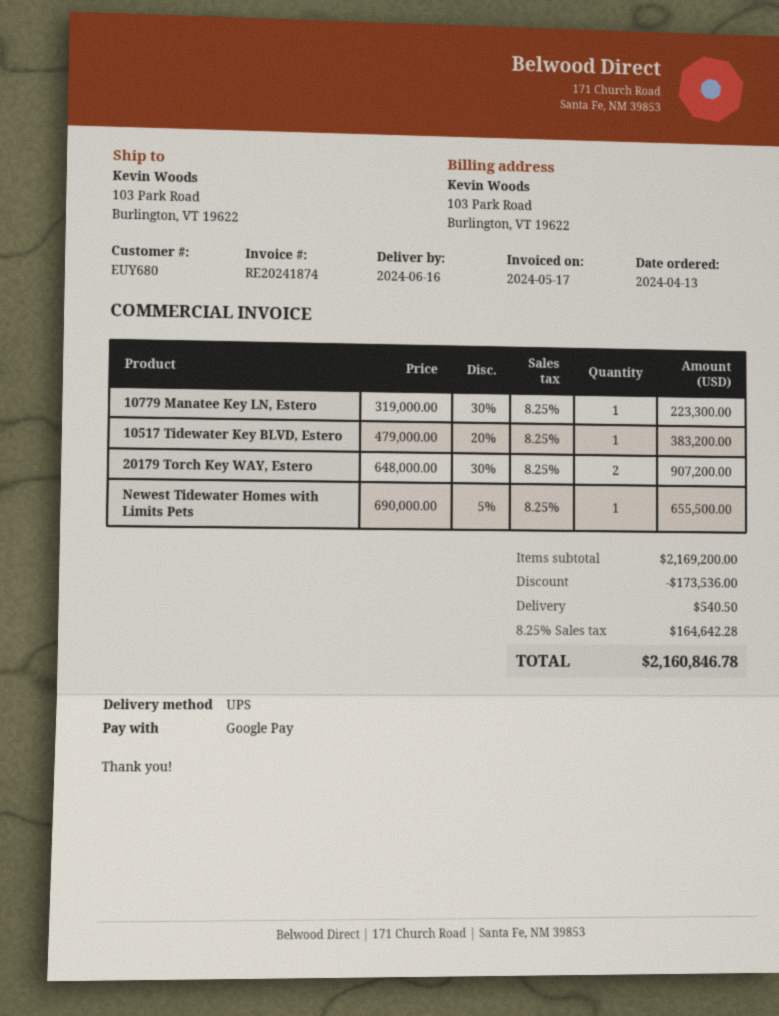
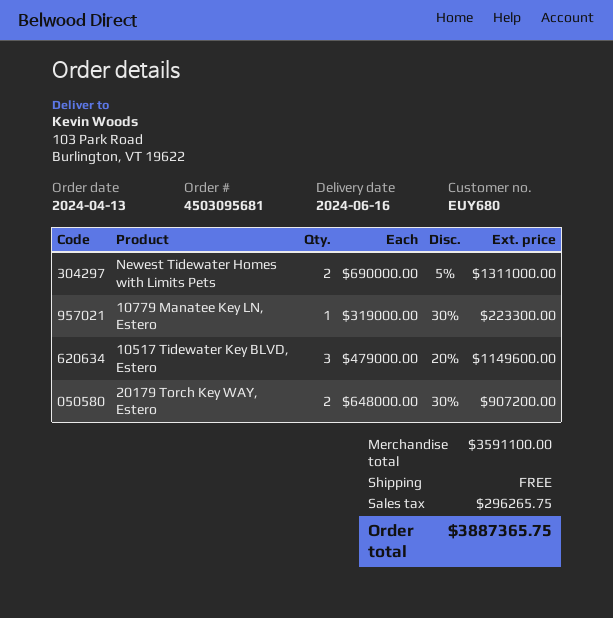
10517 Tidewater Key BLVD, Estero: 1 x 479000.00 - 20% = 383200.00 -> 3 x 479000.00 - 20% = 1149600.00
Newest Tidewater Homes with Limits Pets: 1 x 690000.00 - 5% = 655500.00 -> 2 x 690000.00 - 5% = 1311000.00
subtotal: 2169200.00 -> 3591100.00
discount: 173536.00 -> none
shipping: 540.50 -> 0.00
tax: 164642.28 -> 296265.75
total: 2160846.78 -> 3887365.75

